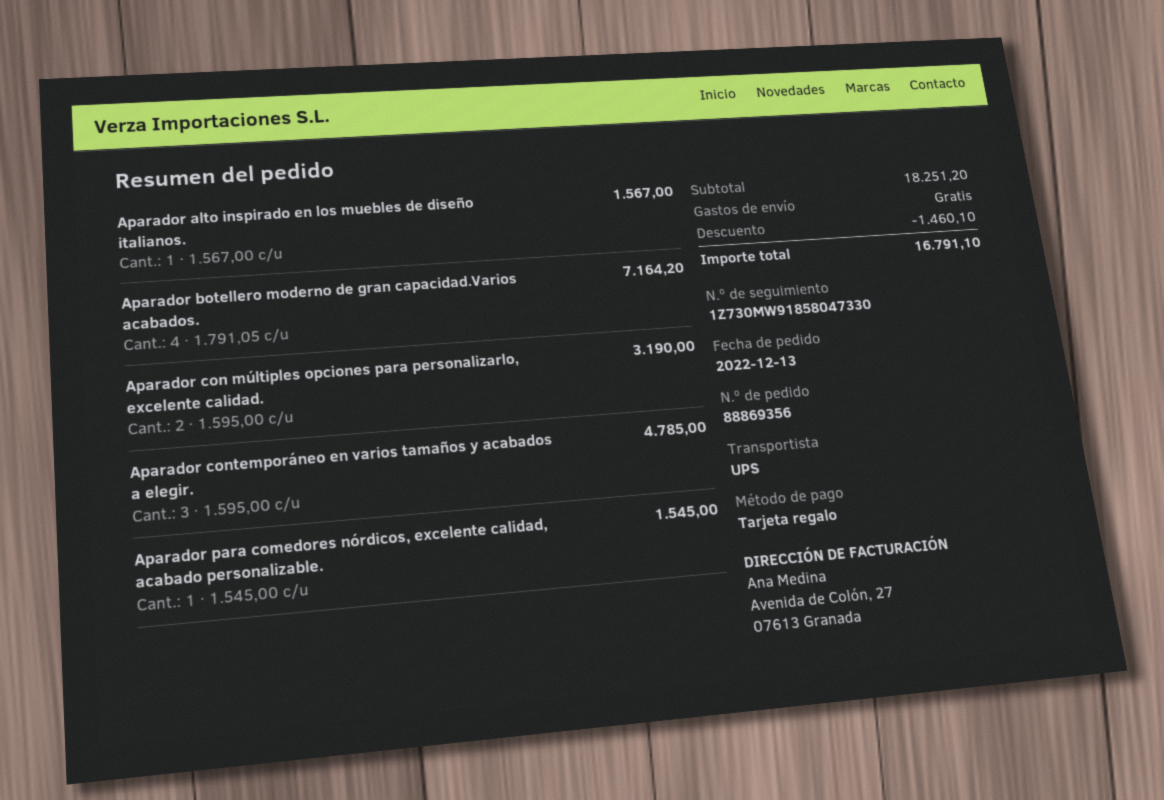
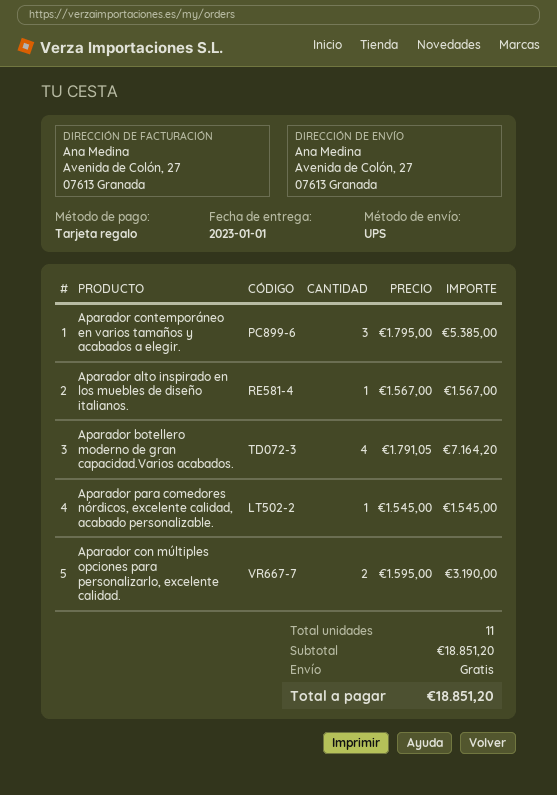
Aparador contemporáneo en varios tamaños y acabados a elegir.: 3 x 1595.00 = 4785.00 -> 3 x 1795.00 = 5385.00
subtotal: 18251.20 -> 18851.20
discount: 1460.10 -> none
total: 16791.10 -> 18851.20

